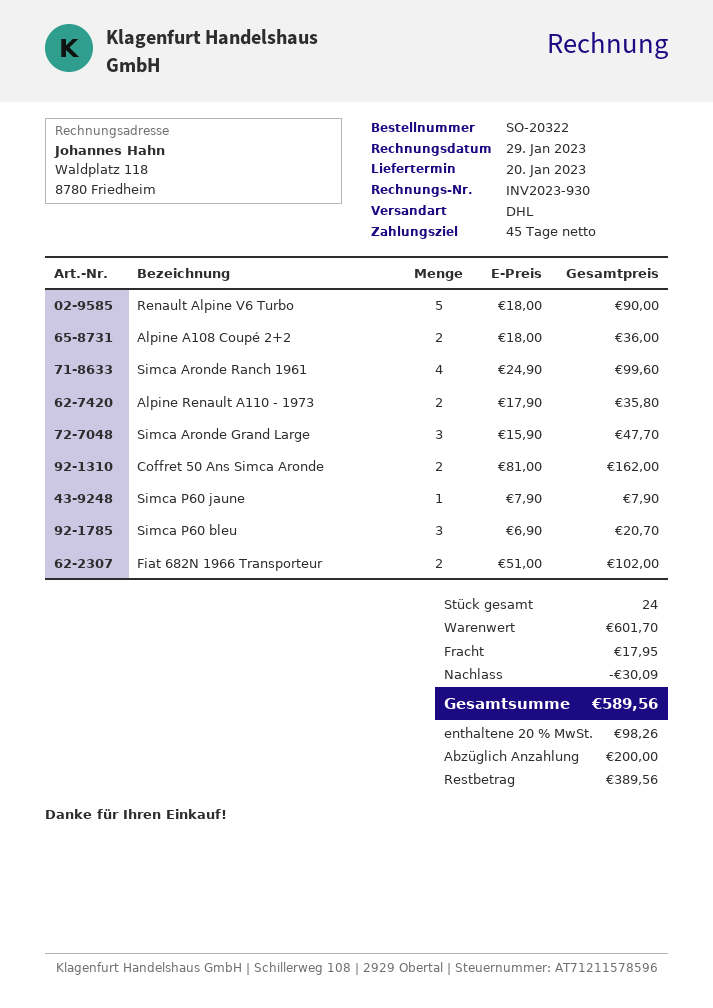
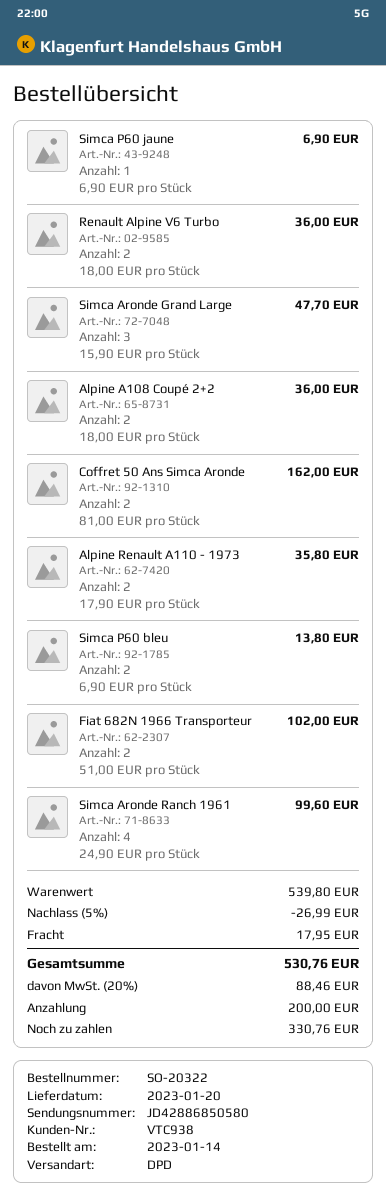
shipping method: DHL -> DPD
Renault Alpine V6 Turbo: 5 x 18.00 = 90.00 -> 2 x 18.00 = 36.00
Simca P60 jaune: 1 x 7.90 = 7.90 -> 1 x 6.90 = 6.90
Simca P60 bleu: 3 x 6.90 = 20.70 -> 2 x 6.90 = 13.80
subtotal: 601.70 -> 539.80
discount: 30.09 -> 26.99
tax: 20% = 98.26 -> 20% = 88.46
total: 589.56 -> 530.76
balance: 389.56 -> 330.76

